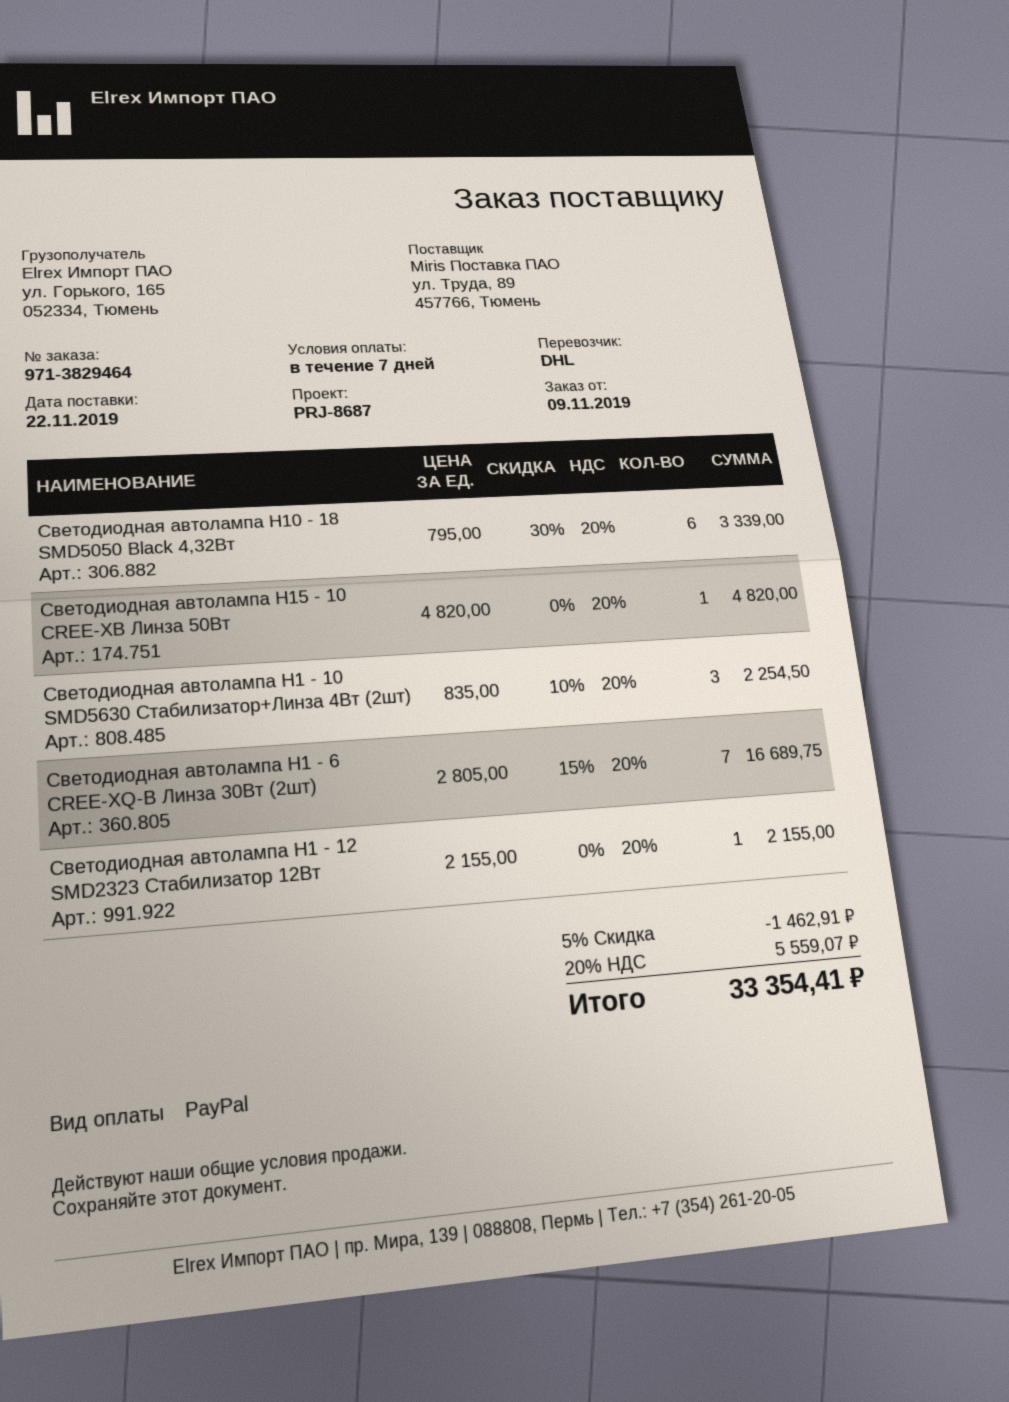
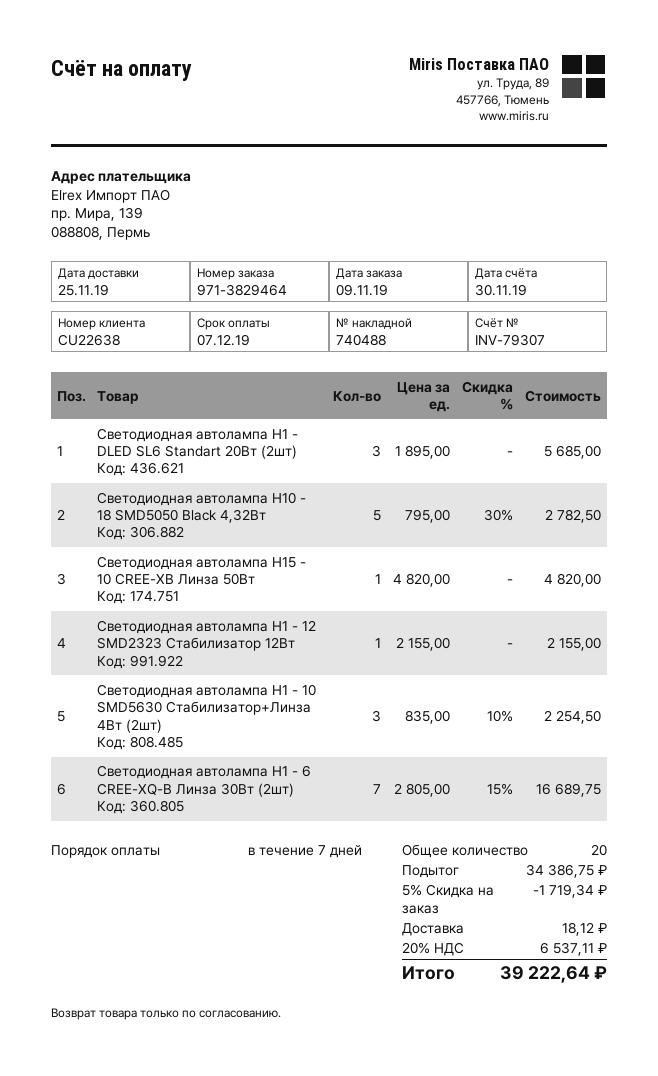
delivery date: 2019-11-22 -> 2019-11-25
Светодиодная автолампа Н10 - 18 SMD5050 Black 4,32Вт: 6 x 795.00 - 30% = 3339.00 -> 5 x 795.00 - 30% = 2782.50
Светодиодная автолампа Н1 - DLED SL6 Standart 20Вт (2шт): none -> 3 x 1895.00 = 5685.00
discount: 5% = 1462.91 -> 5% = 1719.34
shipping: none -> 18.12
tax: 20% = 5559.07 -> 20% = 6537.11
total: 33354.41 -> 39222.64

